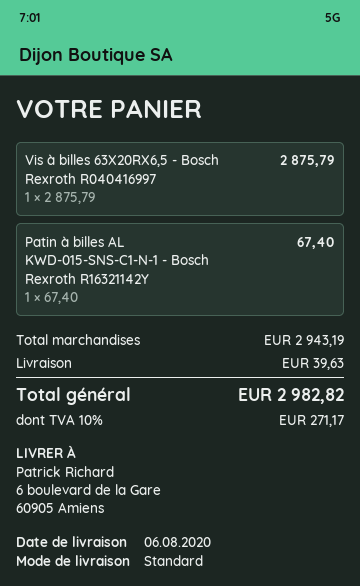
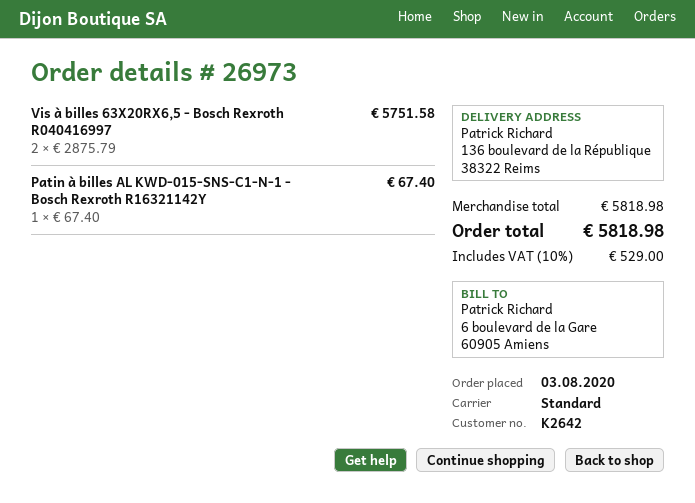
ship to: 6 boulevard de la Gare, 60905 Amiens -> 136 boulevard de la République, 38322 Reims
Vis à billes 63X20RX6,5 - Bosch Rexroth R040416997: 1 x 2875.79 = 2875.79 -> 2 x 2875.79 = 5751.58
subtotal: 2943.19 -> 5818.98
shipping: 39.63 -> none
tax: 10% = 271.17 -> 10% = 529.00
total: 2982.82 -> 5818.98

